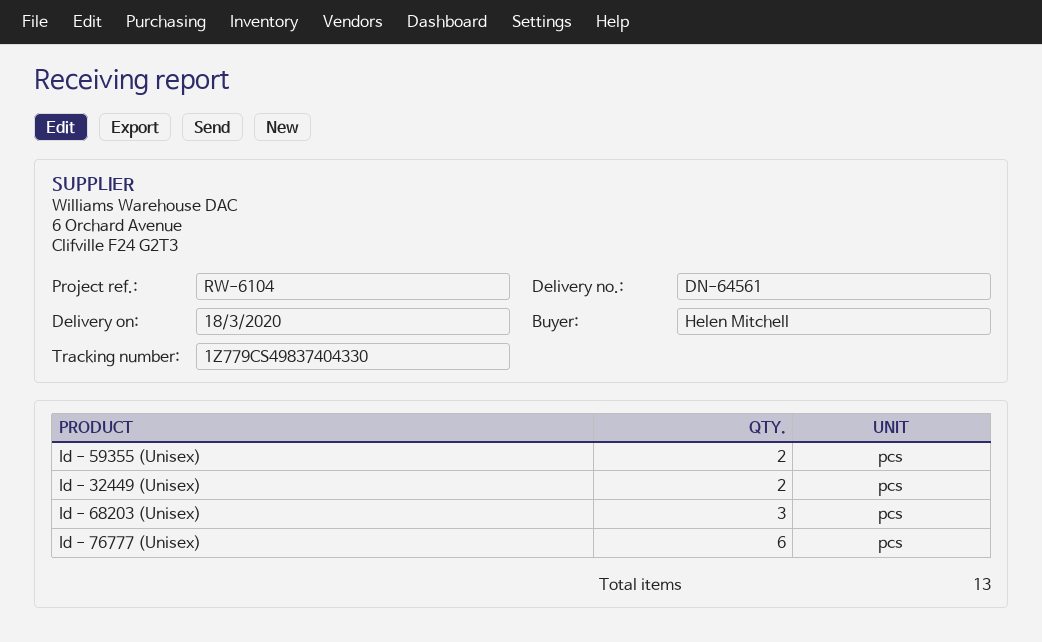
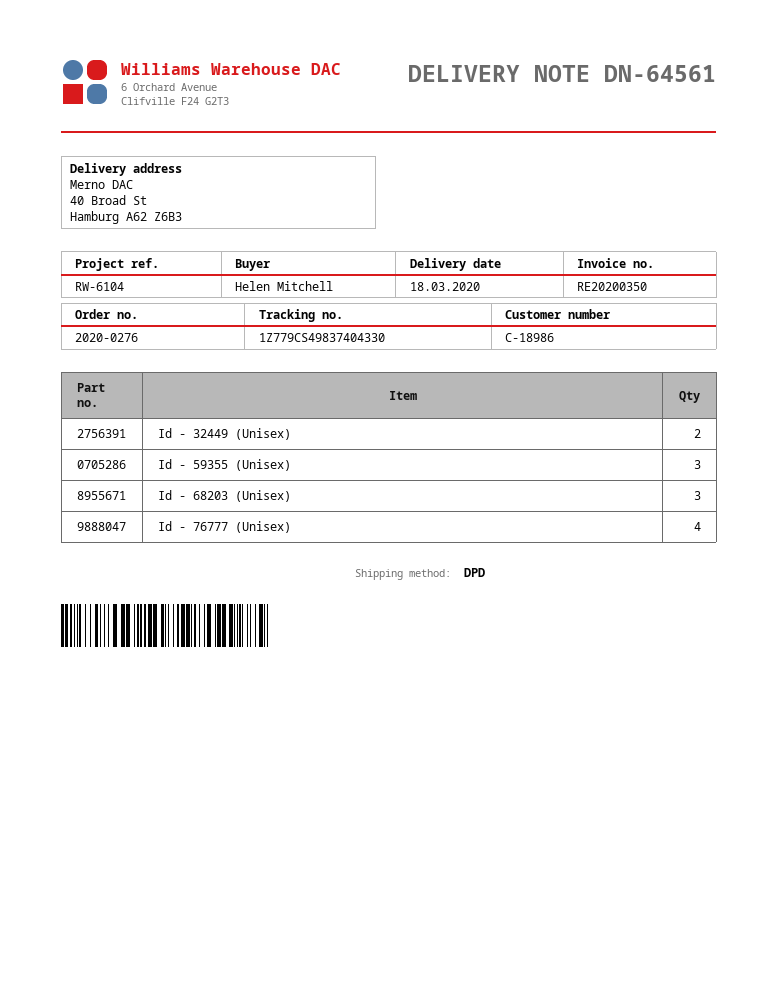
Id - 59355 (Unisex): 2 -> 3
Id - 76777 (Unisex): 6 -> 4

